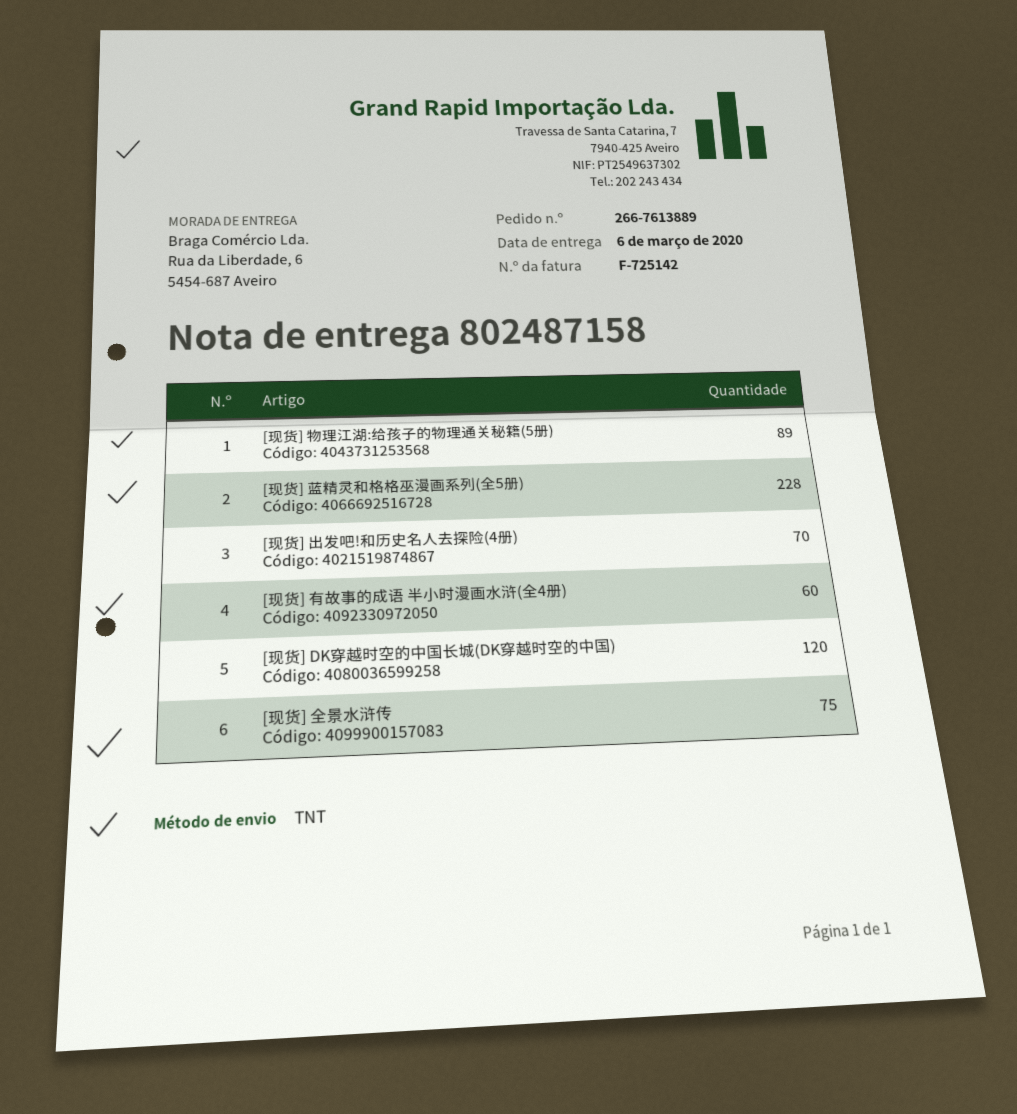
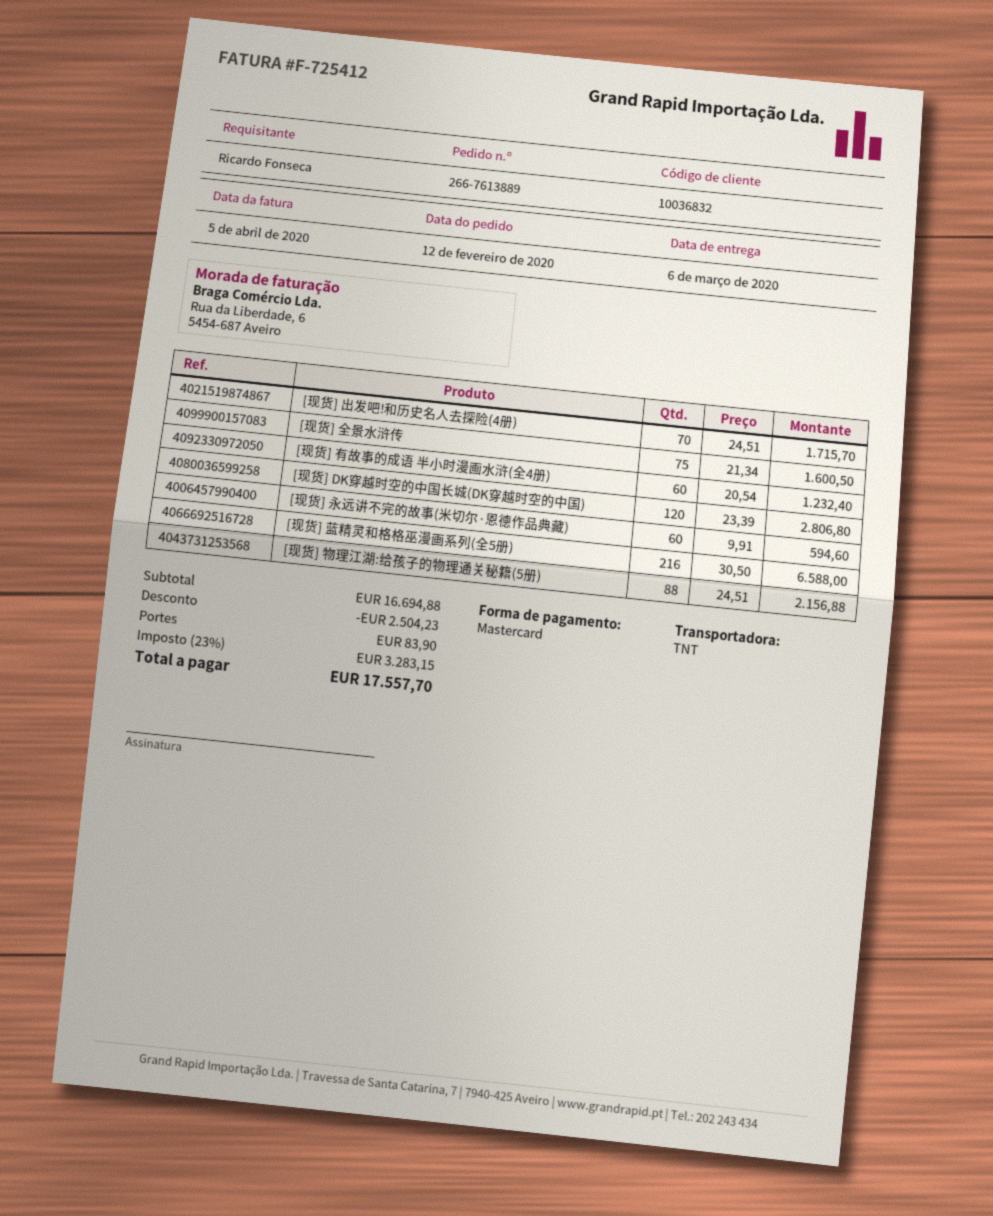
invoice number: F-725142 -> F-725412
[现货] 物理江湖:给孩子的物理通关秘籍(5册): 89 -> 88
[现货] 蓝精灵和格格巫漫画系列(全5册): 228 -> 216
[现货] 永远讲不完的故事(米切尔·恩德作品典藏): none -> 60

